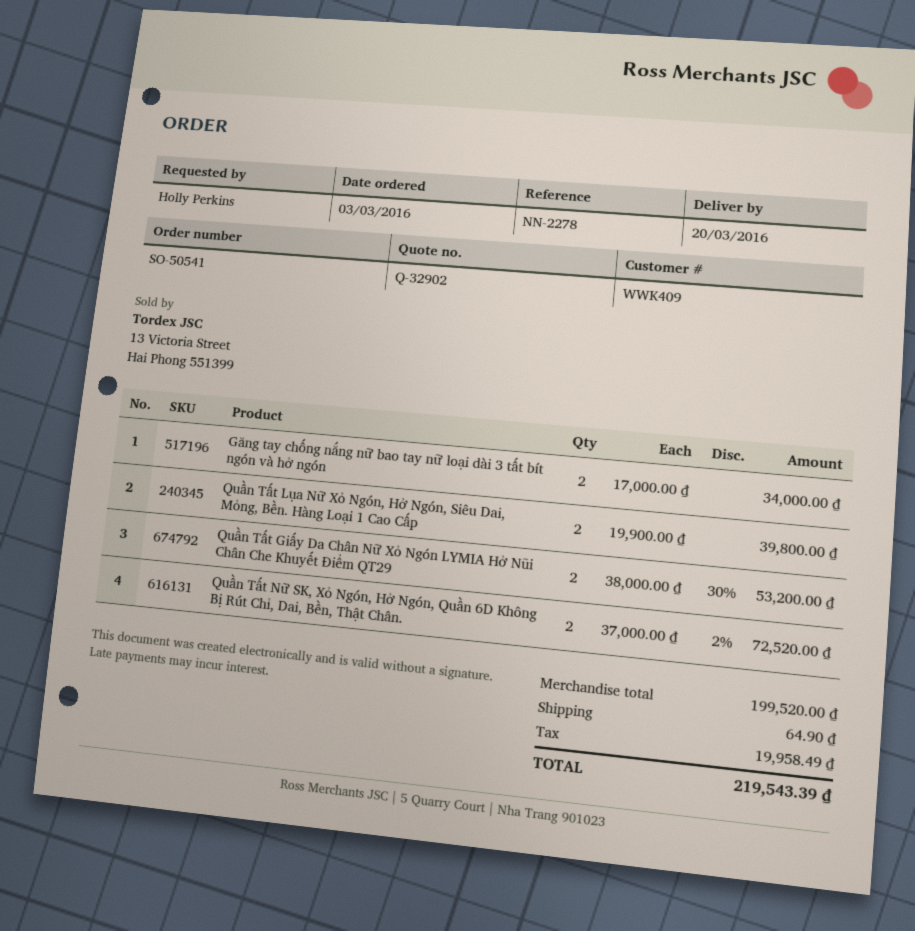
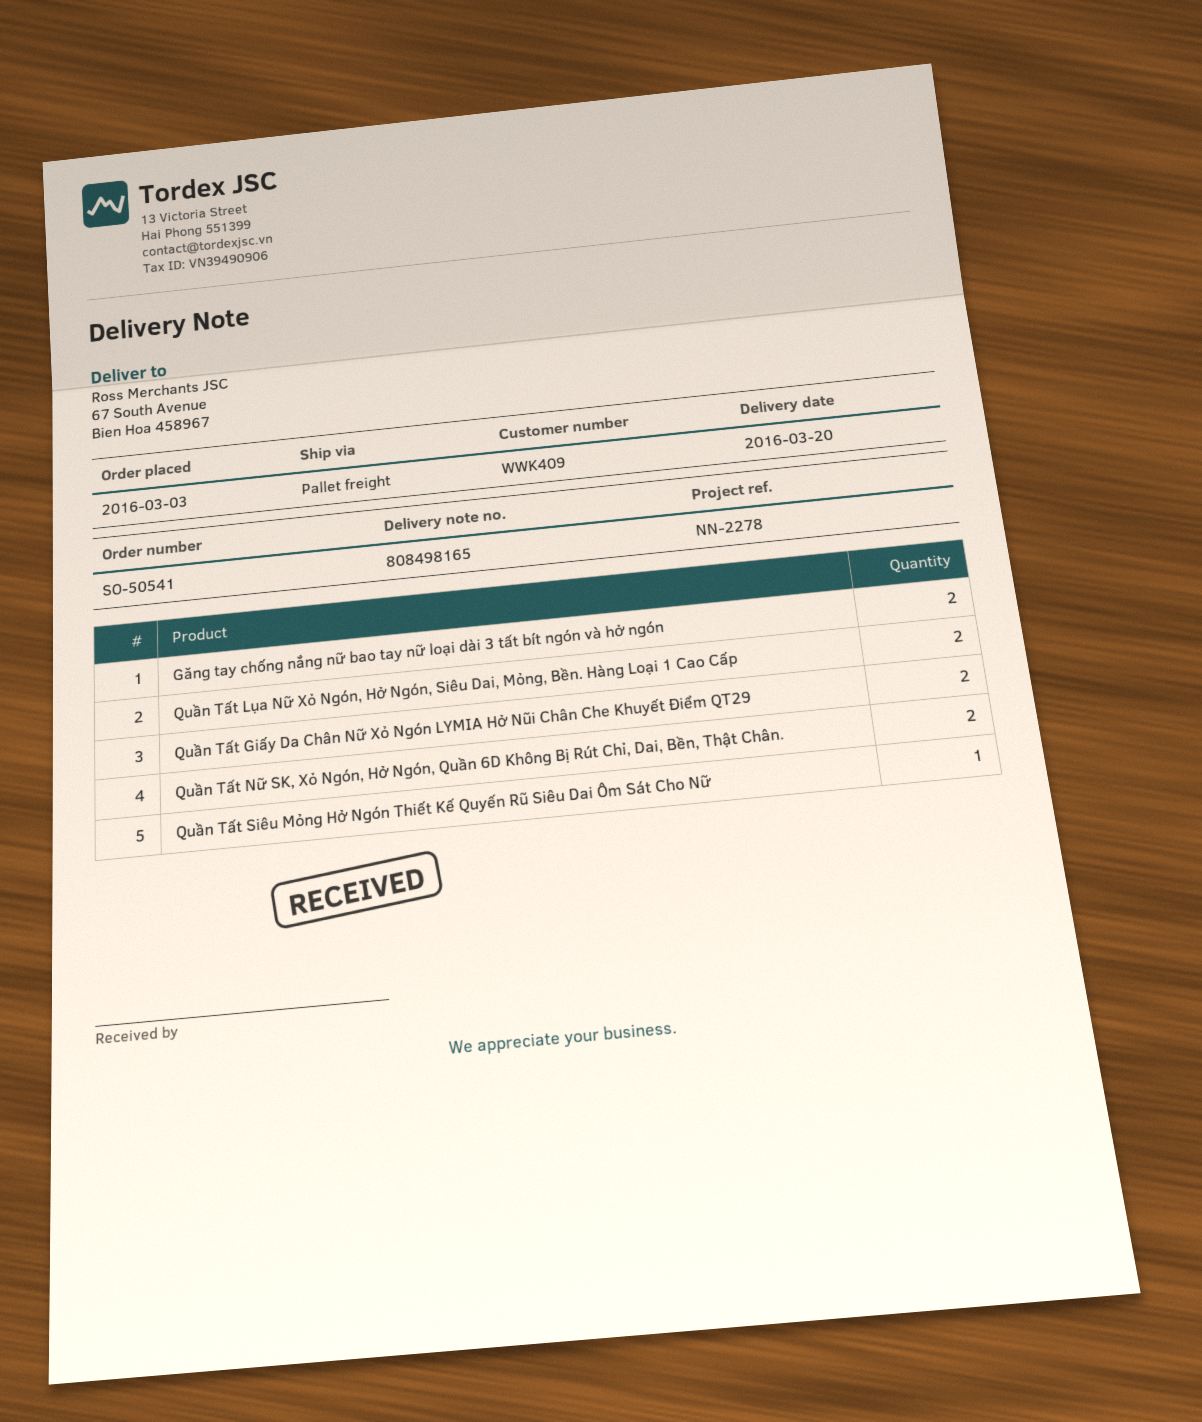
Quần Tất Siêu Mỏng Hở Ngón Thiết Kế Quyến Rũ Siêu Dai Ôm Sát Cho Nữ: none -> 1

